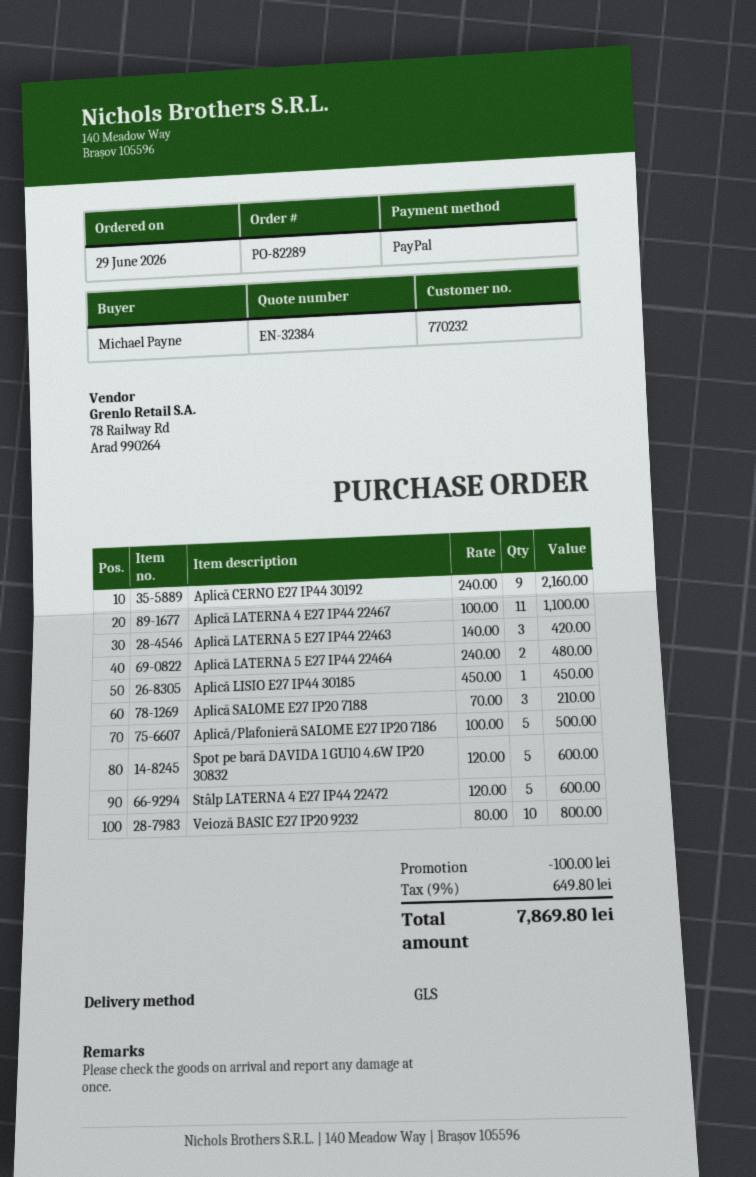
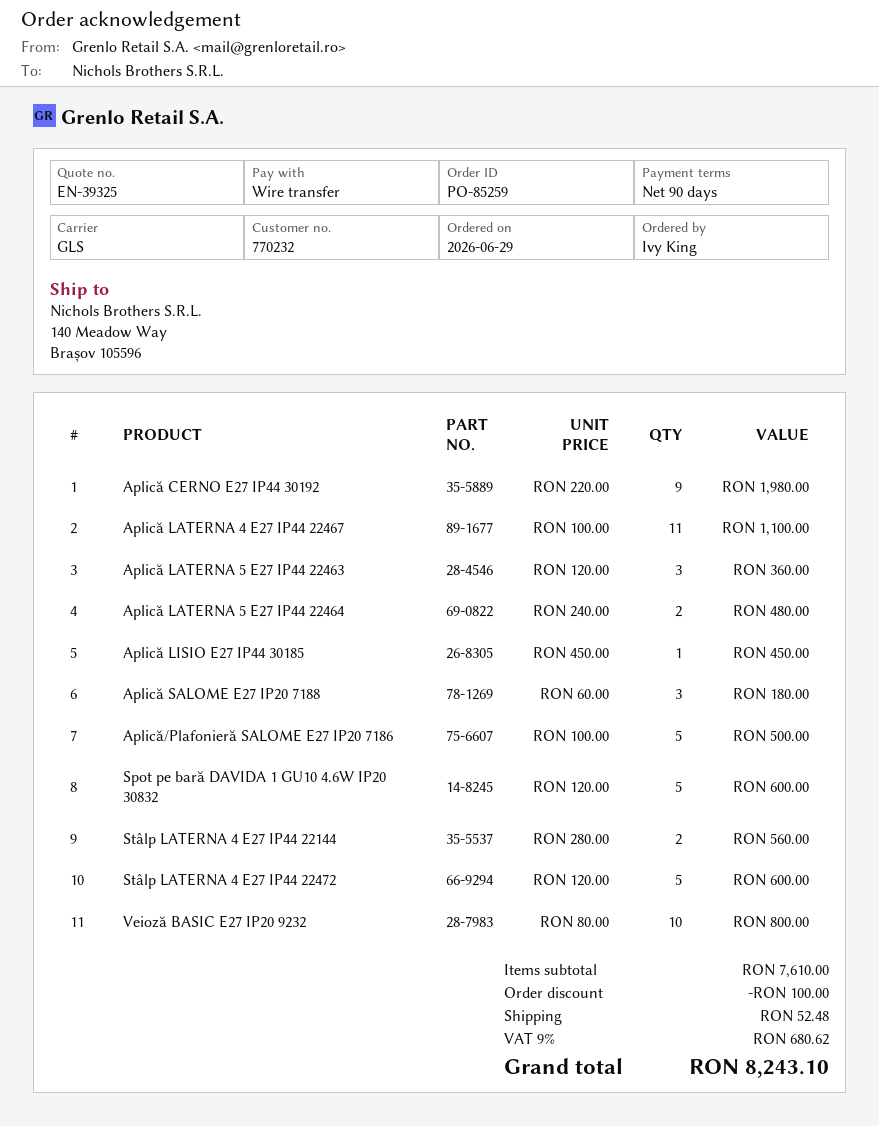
quote number: EN-32384 -> EN-39325
order number: PO-82289 -> PO-85259
ordered by: Michael Payne -> Ivy King
payment method: PayPal -> bank transfer
Aplică CERNO E27 IP44 30192: 9 x 240.00 = 2160.00 -> 9 x 220.00 = 1980.00
Aplică LATERNA 5 E27 IP44 22463: 3 x 140.00 = 420.00 -> 3 x 120.00 = 360.00
Aplică SALOME E27 IP20 7188: 3 x 70.00 = 210.00 -> 3 x 60.00 = 180.00
Stâlp LATERNA 4 E27 IP44 22144: none -> 2 x 280.00 = 560.00
shipping: none -> 52.48
tax: 9% = 649.80 -> 9% = 680.62
total: 7869.80 -> 8243.10

